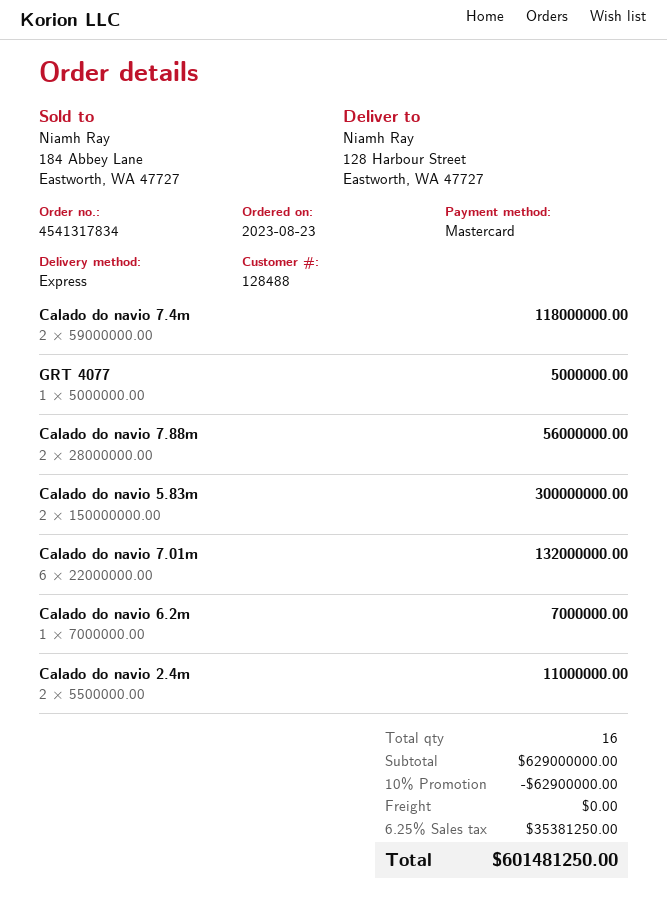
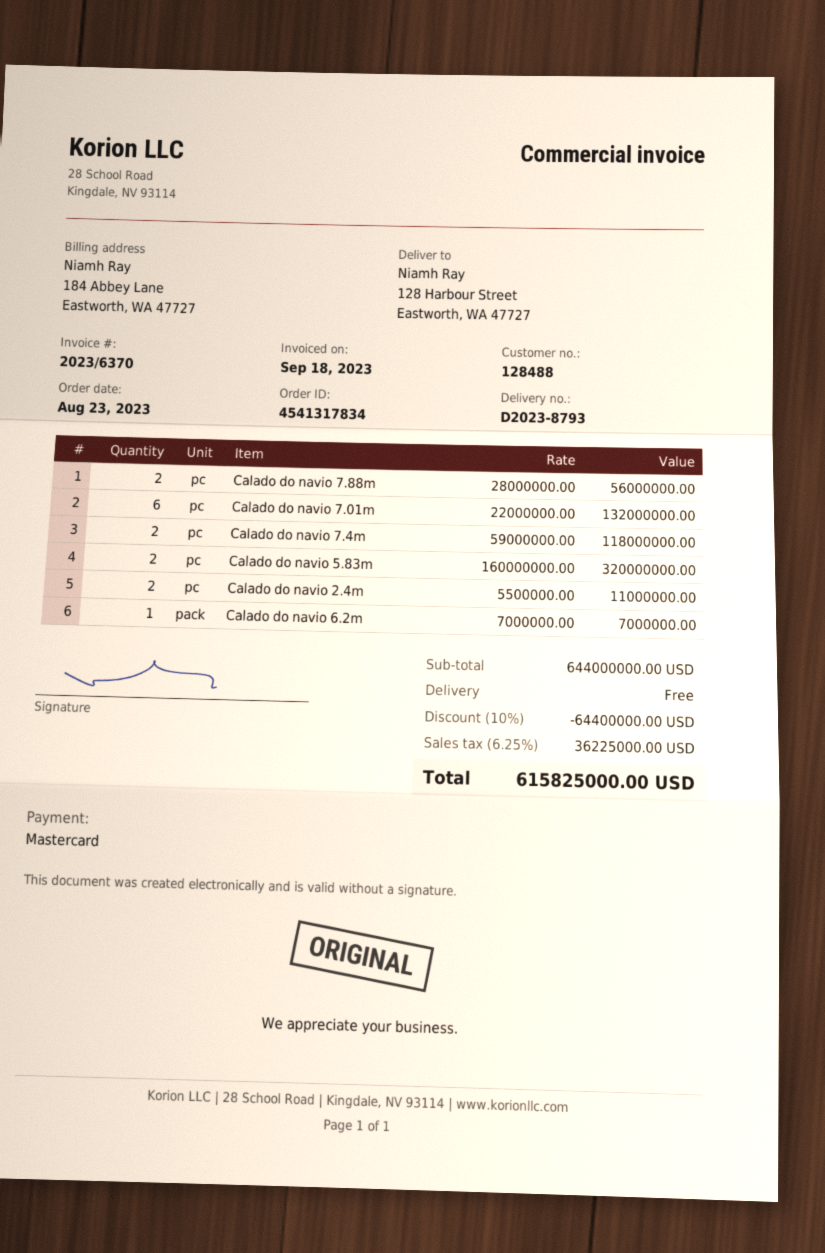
GRT 4077: 1 x 5000000.00 = 5000000.00 -> none
Calado do navio 5.83m: 2 x 150000000.00 = 300000000.00 -> 2 x 160000000.00 = 320000000.00
subtotal: 629000000.00 -> 644000000.00
discount: 10% = 62900000.00 -> 10% = 64400000.00
tax: 6.25% = 35381250.00 -> 6.25% = 36225000.00
total: 601481250.00 -> 615825000.00

